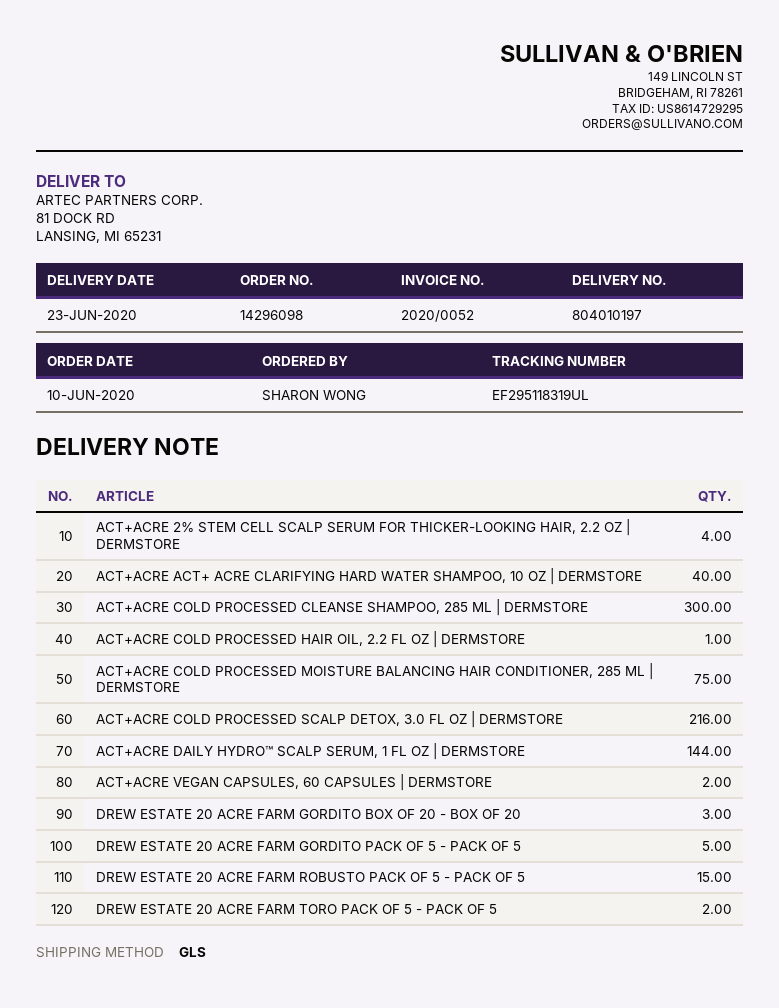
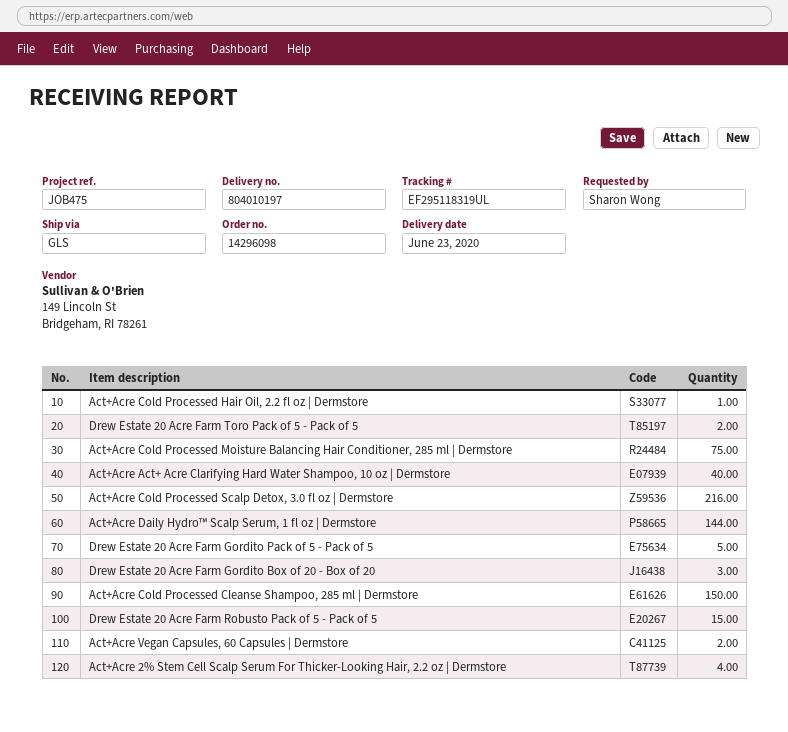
ACT+ACRE COLD PROCESSED CLEANSE SHAMPOO, 285 ML | DERMSTORE: 300 -> 150

